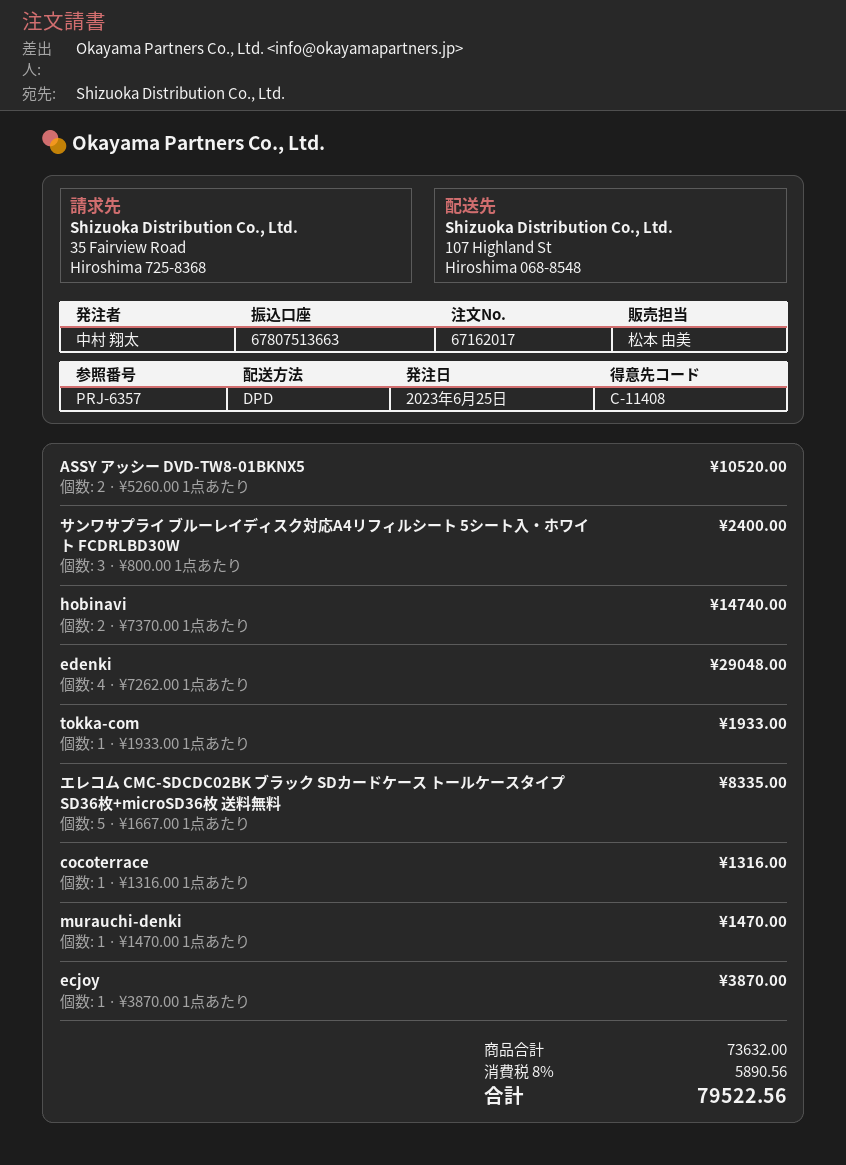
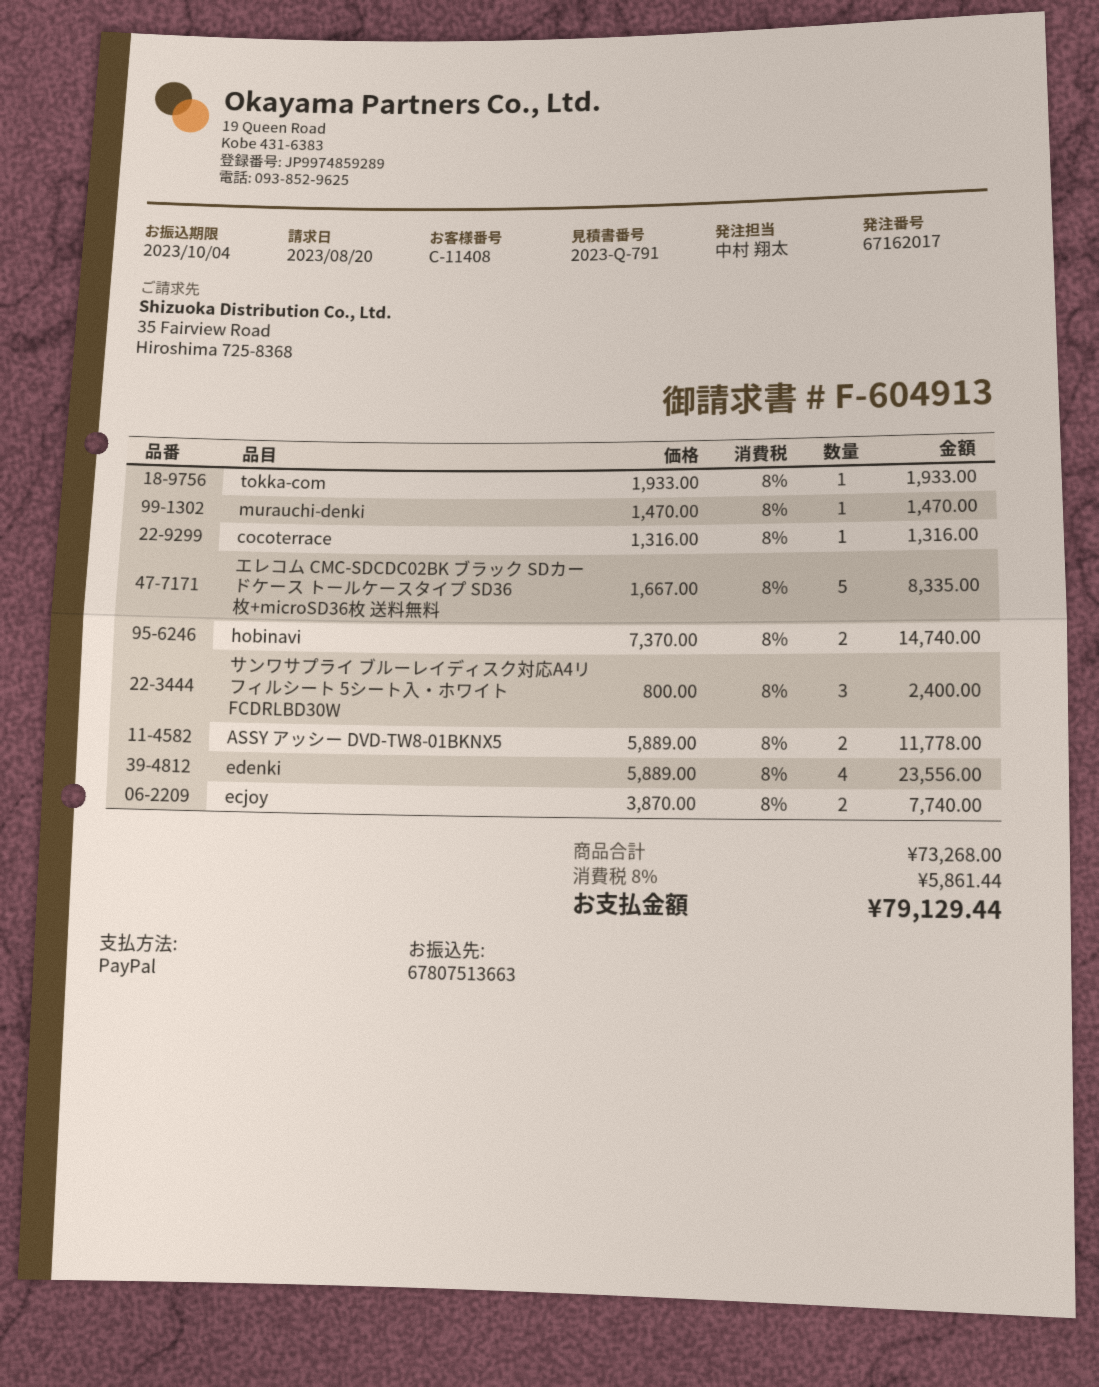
ASSY アッシー DVD-TW8-01BKNX5: 2 x 5260.00 = 10520.00 -> 2 x 5889.00 = 11778.00
edenki: 4 x 7262.00 = 29048.00 -> 4 x 5889.00 = 23556.00
ecjoy: 1 x 3870.00 = 3870.00 -> 2 x 3870.00 = 7740.00
subtotal: 73632.00 -> 73268.00
tax: 8% = 5890.56 -> 8% = 5861.44
total: 79522.56 -> 79129.44

